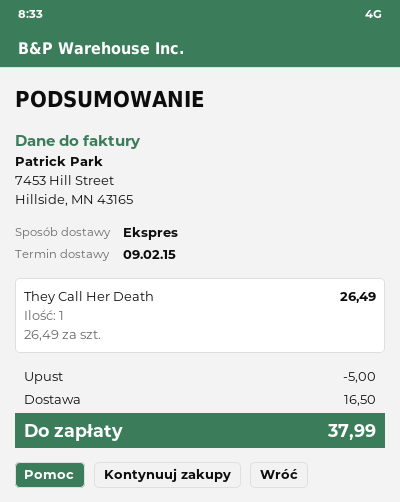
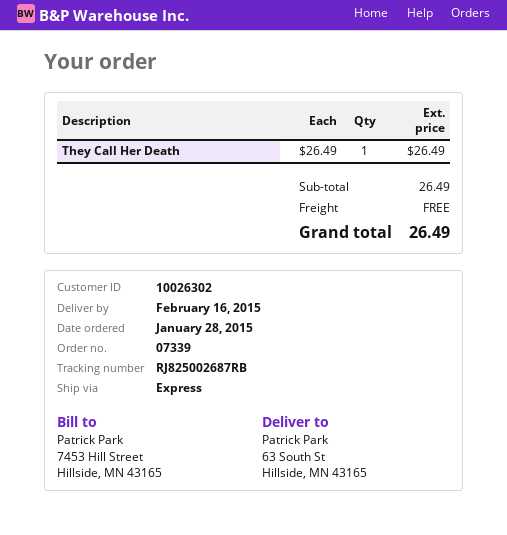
delivery date: 2015-02-09 -> 2015-02-16
discount: 5.00 -> none
shipping: 16.50 -> 0.00
total: 37.99 -> 26.49

